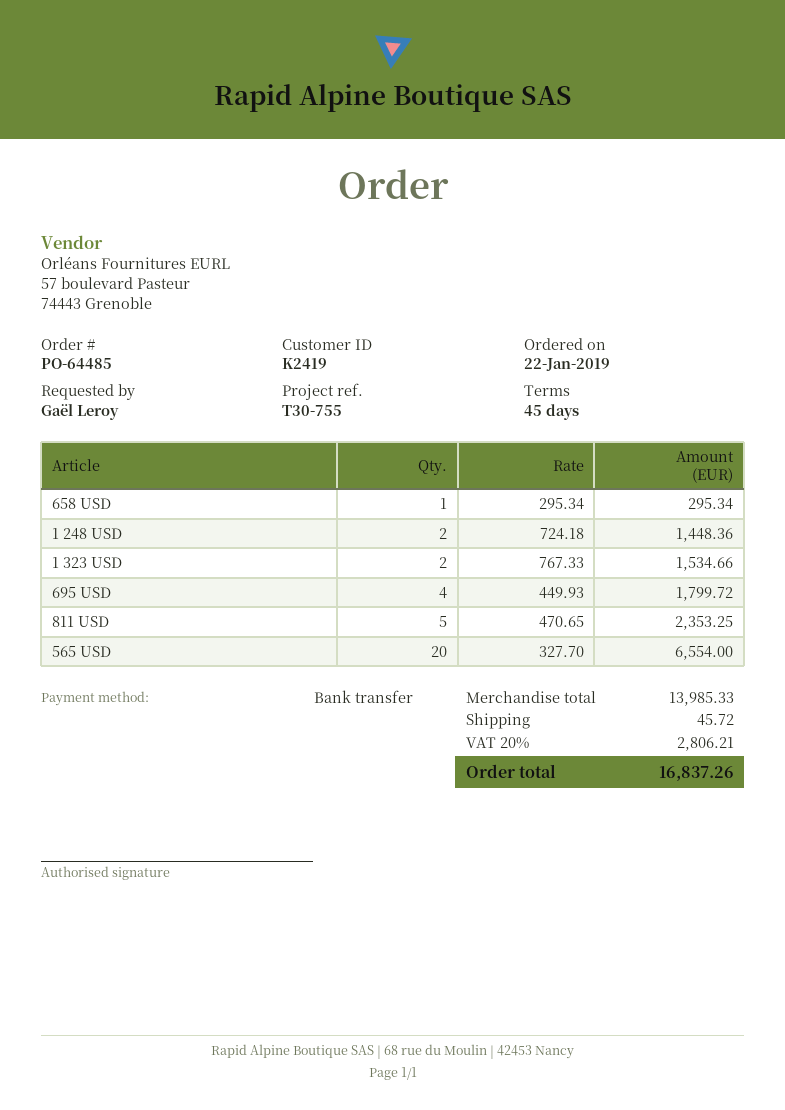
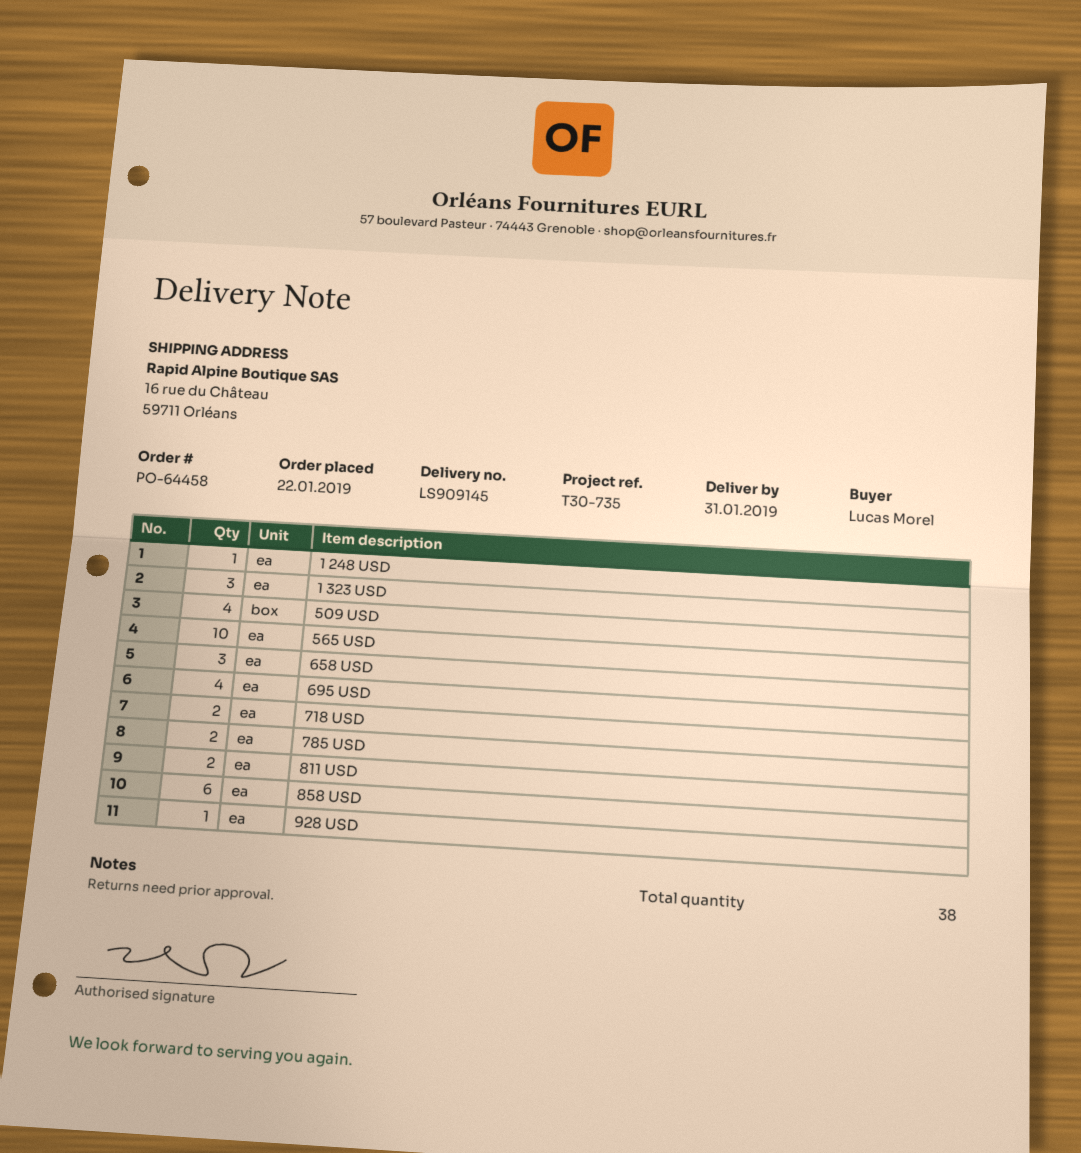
order number: PO-64485 -> PO-64458
reference: T30-755 -> T30-735
ordered by: Gaël Leroy -> Lucas Morel
658 USD: 1 -> 3
1 248 USD: 2 -> 1
1 323 USD: 2 -> 3
811 USD: 5 -> 2
565 USD: 20 -> 10
509 USD: none -> 4
718 USD: none -> 2
785 USD: none -> 2
858 USD: none -> 6
928 USD: none -> 1

